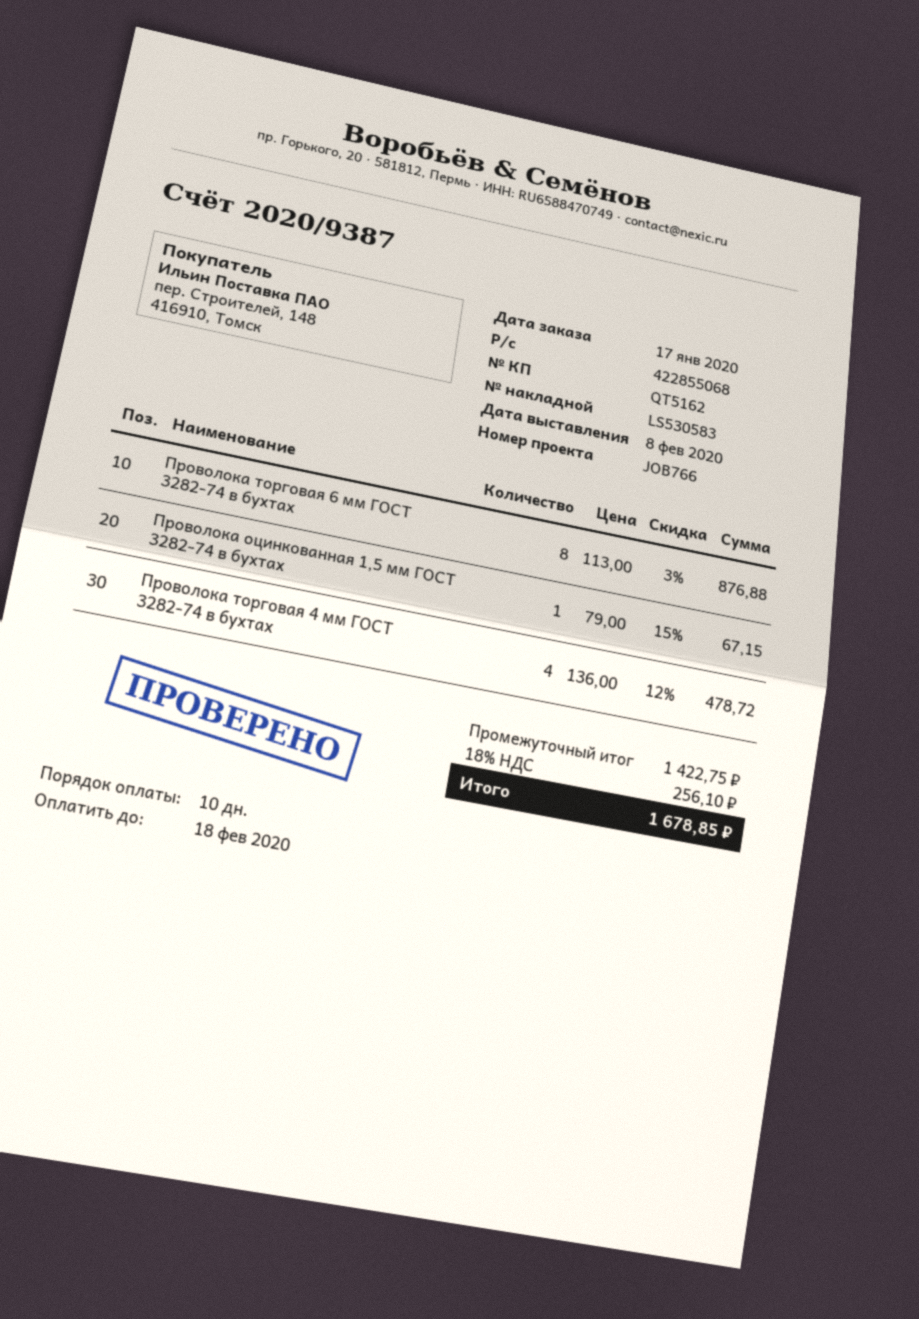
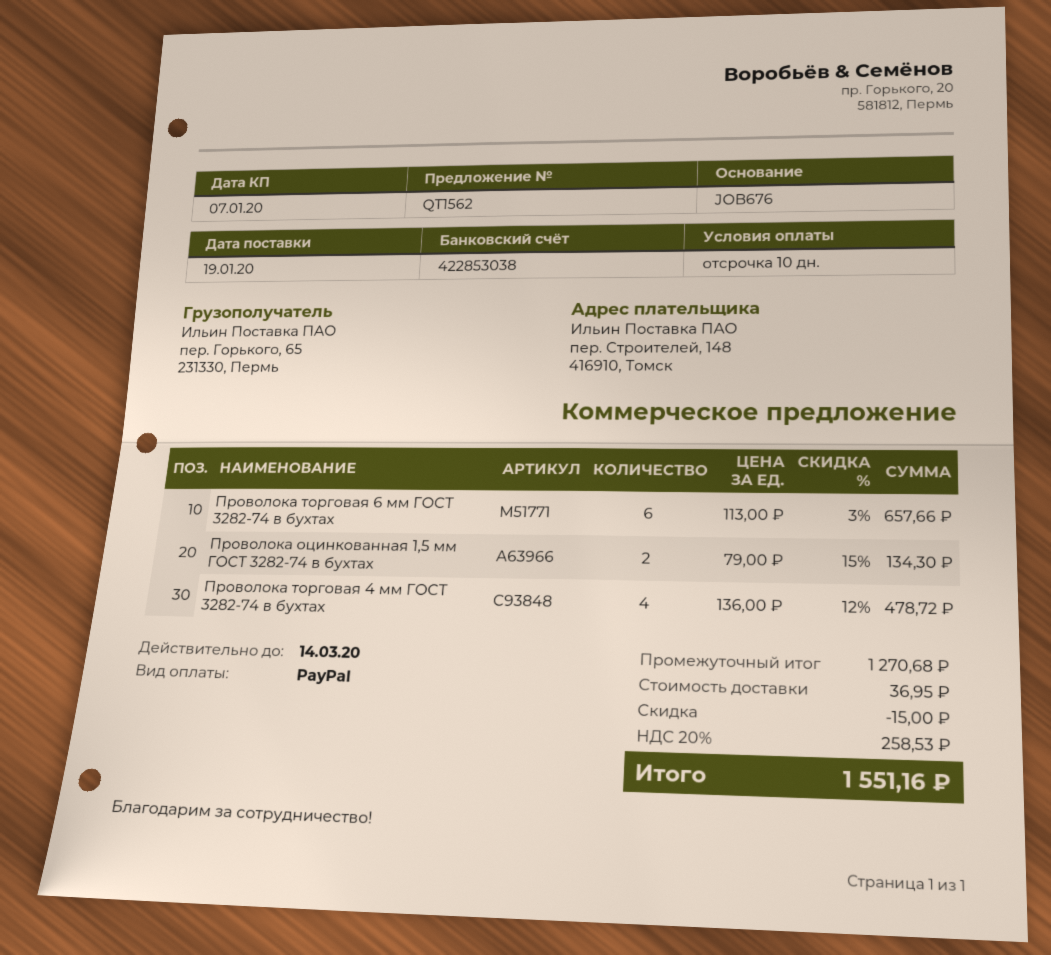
quote number: QT5162 -> QT1562
reference: JOB766 -> JOB676
bank account: 422855068 -> 422853038
Проволока торговая 6 мм ГОСТ 3282-74 в бухтах: 8 x 113.00 - 3% = 876.88 -> 6 x 113.00 - 3% = 657.66
Проволока оцинкованная 1,5 мм ГОСТ 3282-74 в бухтах: 1 x 79.00 - 15% = 67.15 -> 2 x 79.00 - 15% = 134.30
subtotal: 1422.75 -> 1270.68
discount: none -> 15.00
shipping: none -> 36.95
tax: 18% = 256.10 -> 20% = 258.53
total: 1678.85 -> 1551.16

